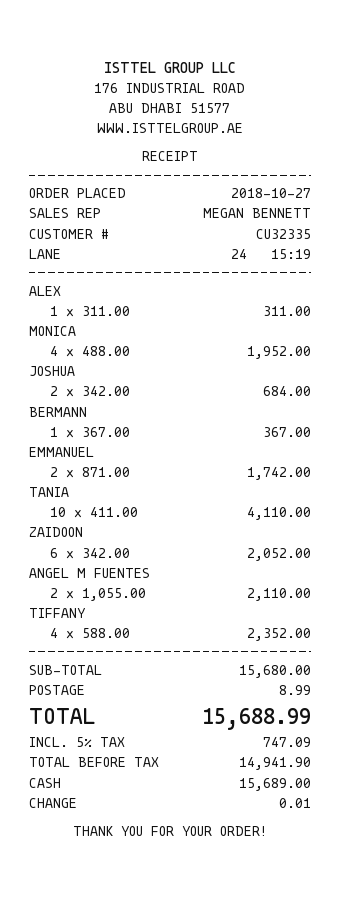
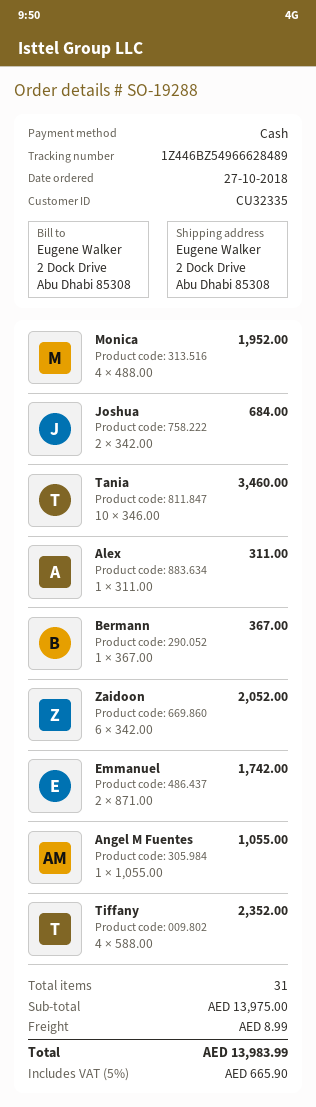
TANIA: 10 x 411.00 = 4110.00 -> 10 x 346.00 = 3460.00
ANGEL M FUENTES: 2 x 1055.00 = 2110.00 -> 1 x 1055.00 = 1055.00
subtotal: 15680.00 -> 13975.00
tax: 5% = 747.09 -> 5% = 665.90
total: 15688.99 -> 13983.99

